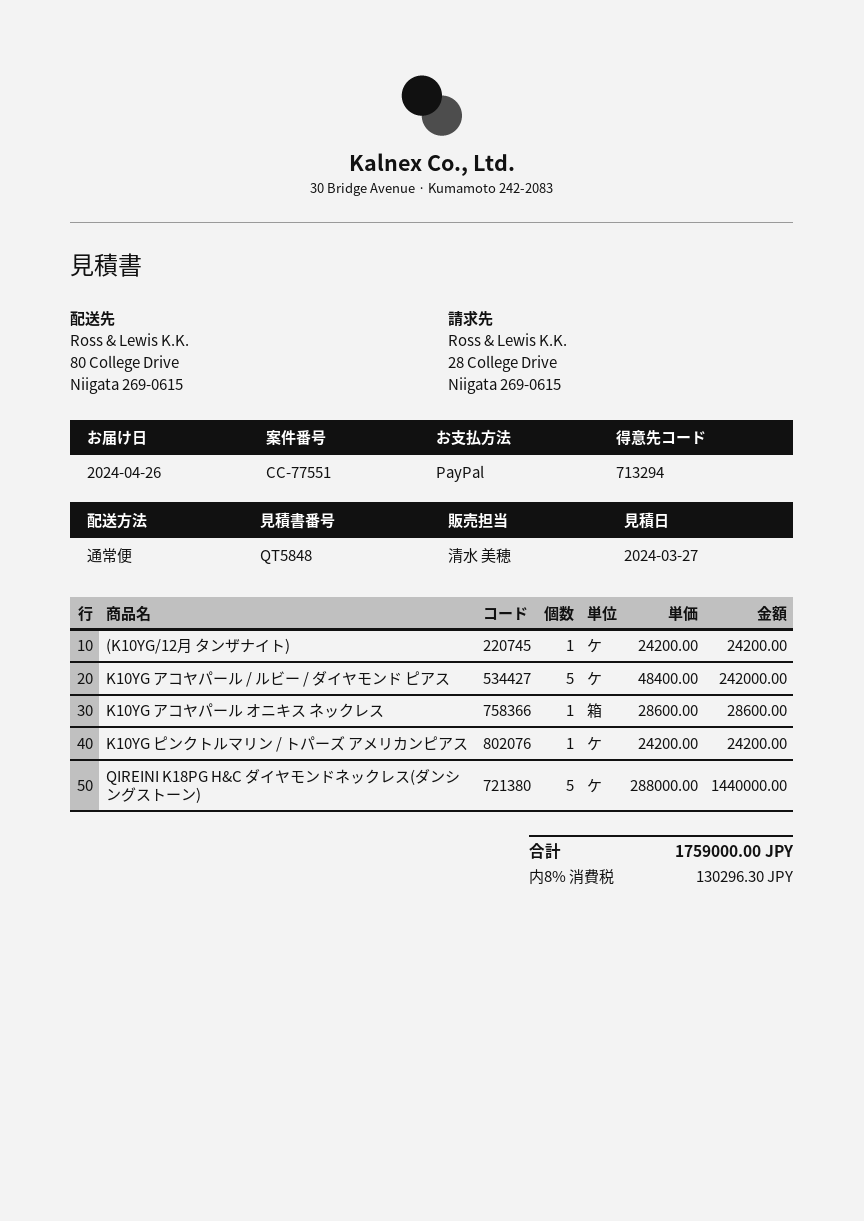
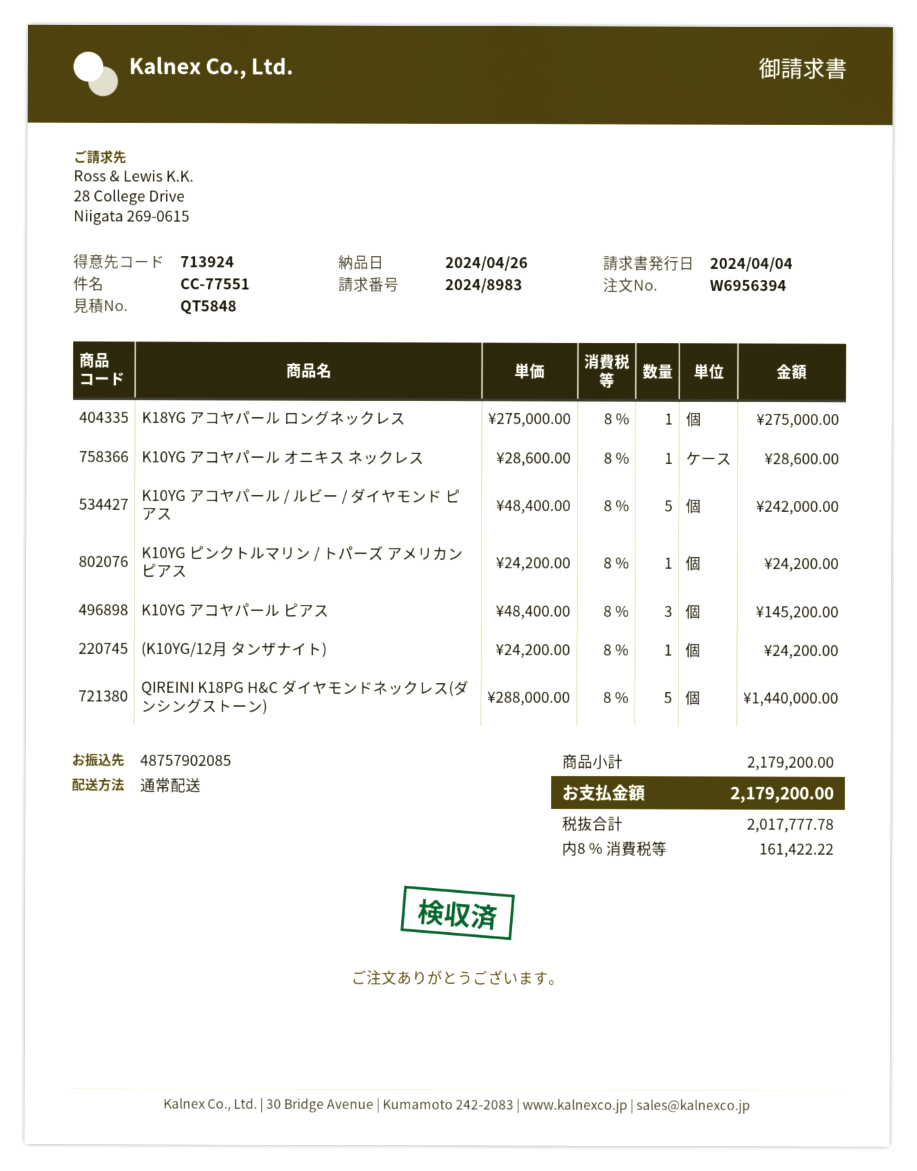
customer number: 713294 -> 713924
K18YG アコヤパール ロングネックレス: none -> 1 x 275000.00 = 275000.00
K10YG アコヤパール ピアス: none -> 3 x 48400.00 = 145200.00
tax: 8% = 130296.30 -> 8% = 161422.22
total: 1759000.00 -> 2179200.00

